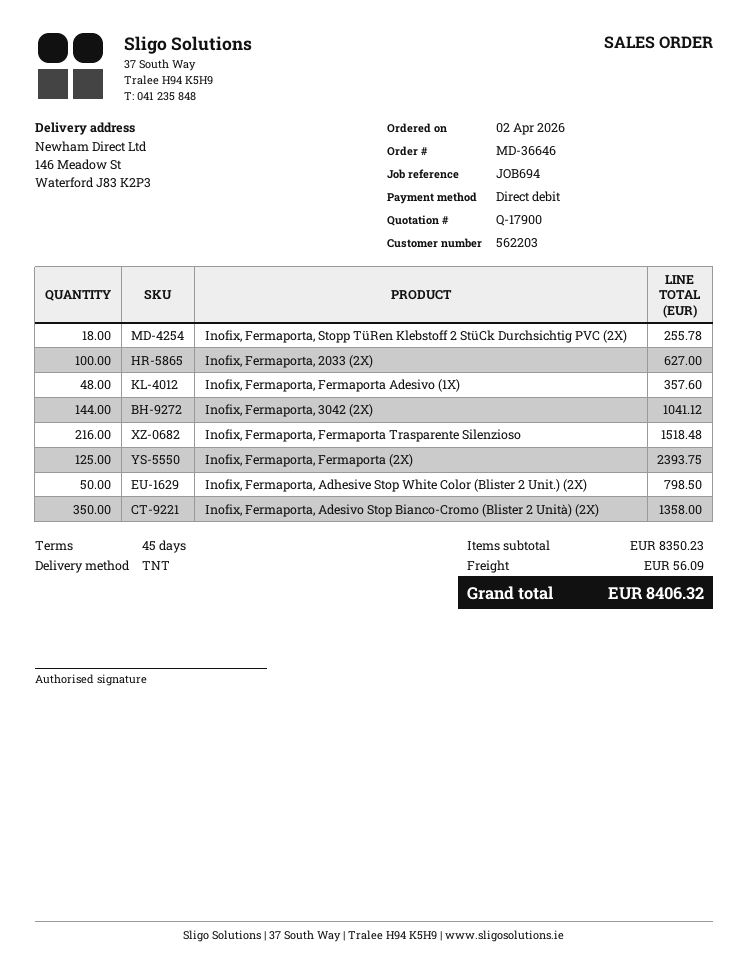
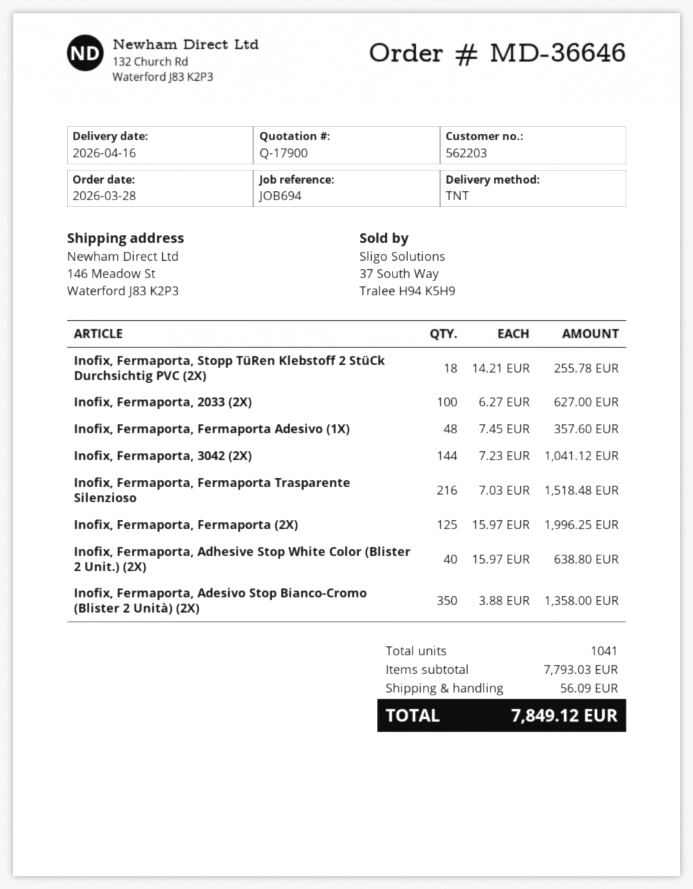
order date: 2026-04-02 -> 2026-03-28
Inofix, Fermaporta, Fermaporta (2X): 125 for 2393.75 -> 125 for 1996.25
Inofix, Fermaporta, Adhesive Stop White Color (Blister 2 Unit.) (2X): 50 for 798.50 -> 40 for 638.80
subtotal: 8350.23 -> 7793.03
total: 8406.32 -> 7849.12

